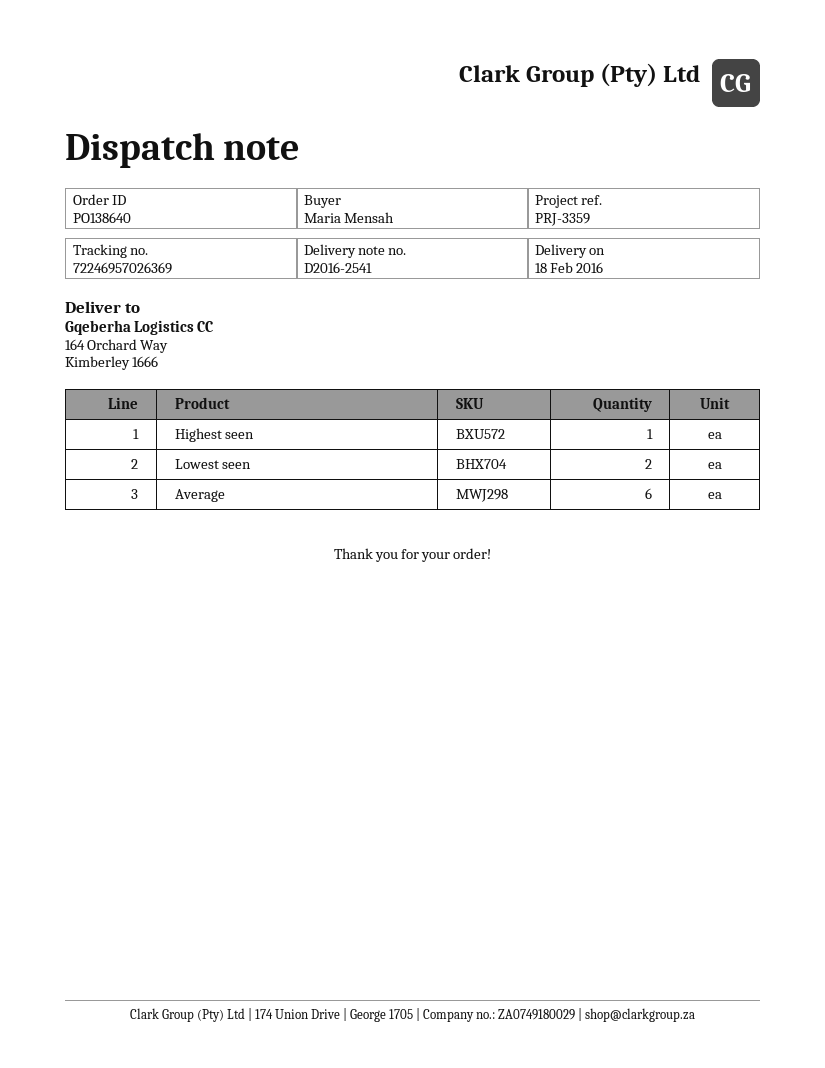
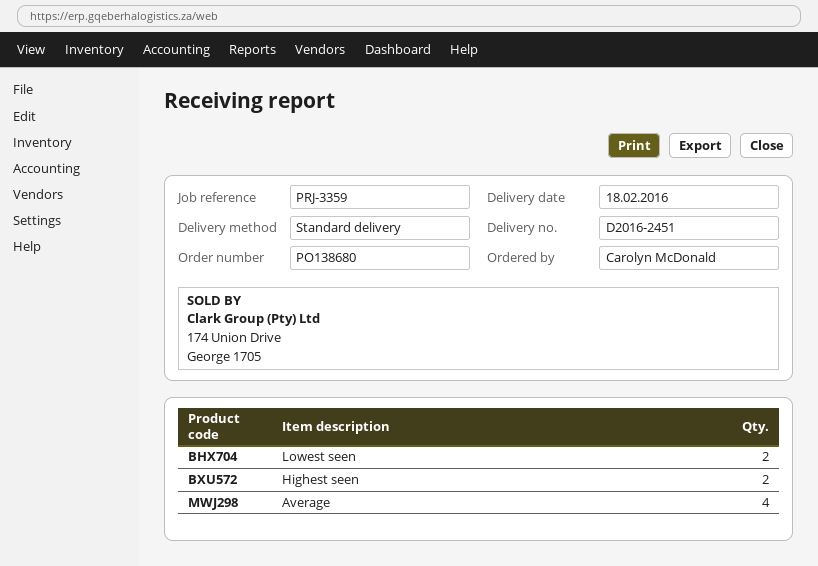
order number: PO138640 -> PO138680
delivery note number: D2016-2541 -> D2016-2451
ordered by: Maria Mensah -> Carolyn McDonald
Highest seen: 1 -> 2
Average: 6 -> 4

